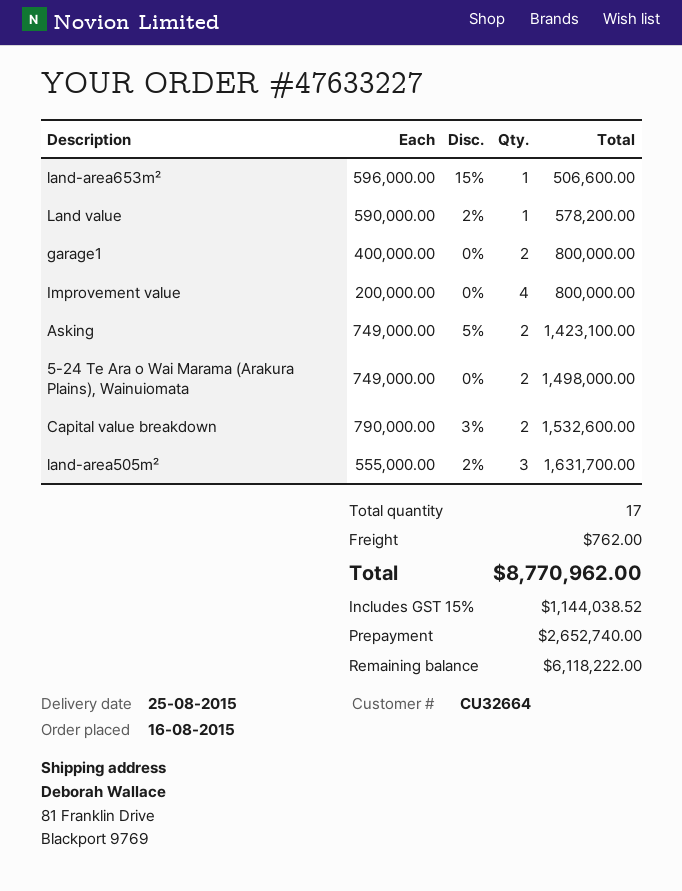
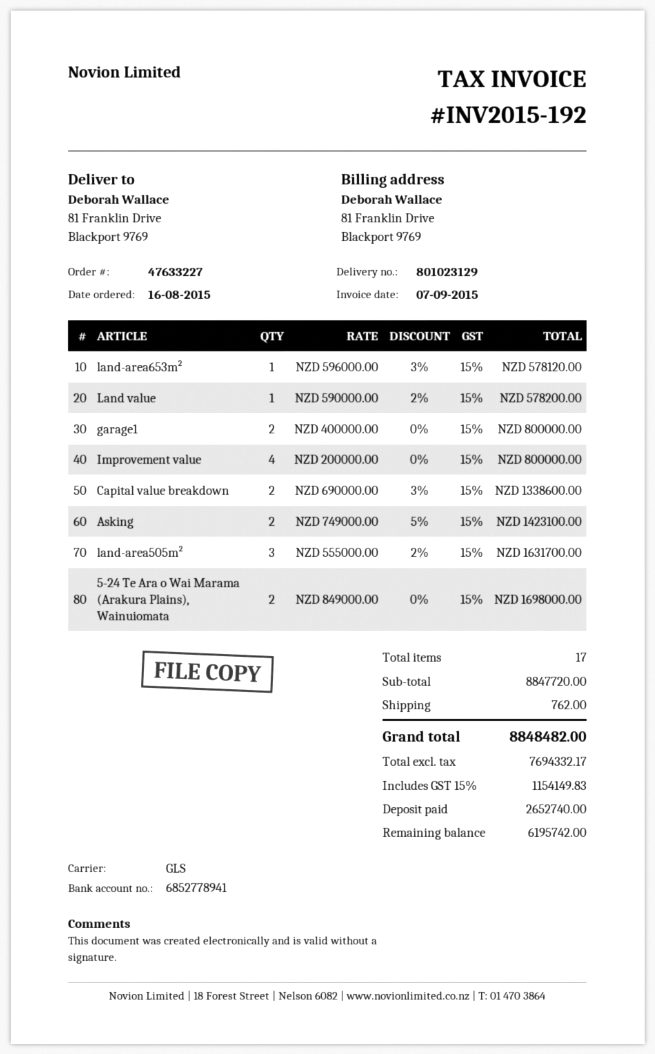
land-area653m²: 1 x 596000.00 - 15% = 506600.00 -> 1 x 596000.00 - 3% = 578120.00
5-24 Te Ara o Wai Marama (Arakura Plains), Wainuiomata: 2 x 749000.00 = 1498000.00 -> 2 x 849000.00 = 1698000.00
Capital value breakdown: 2 x 790000.00 - 3% = 1532600.00 -> 2 x 690000.00 - 3% = 1338600.00
tax: 15% = 1144038.52 -> 15% = 1154149.83
total: 8770962.00 -> 8848482.00
balance: 6118222.00 -> 6195742.00

